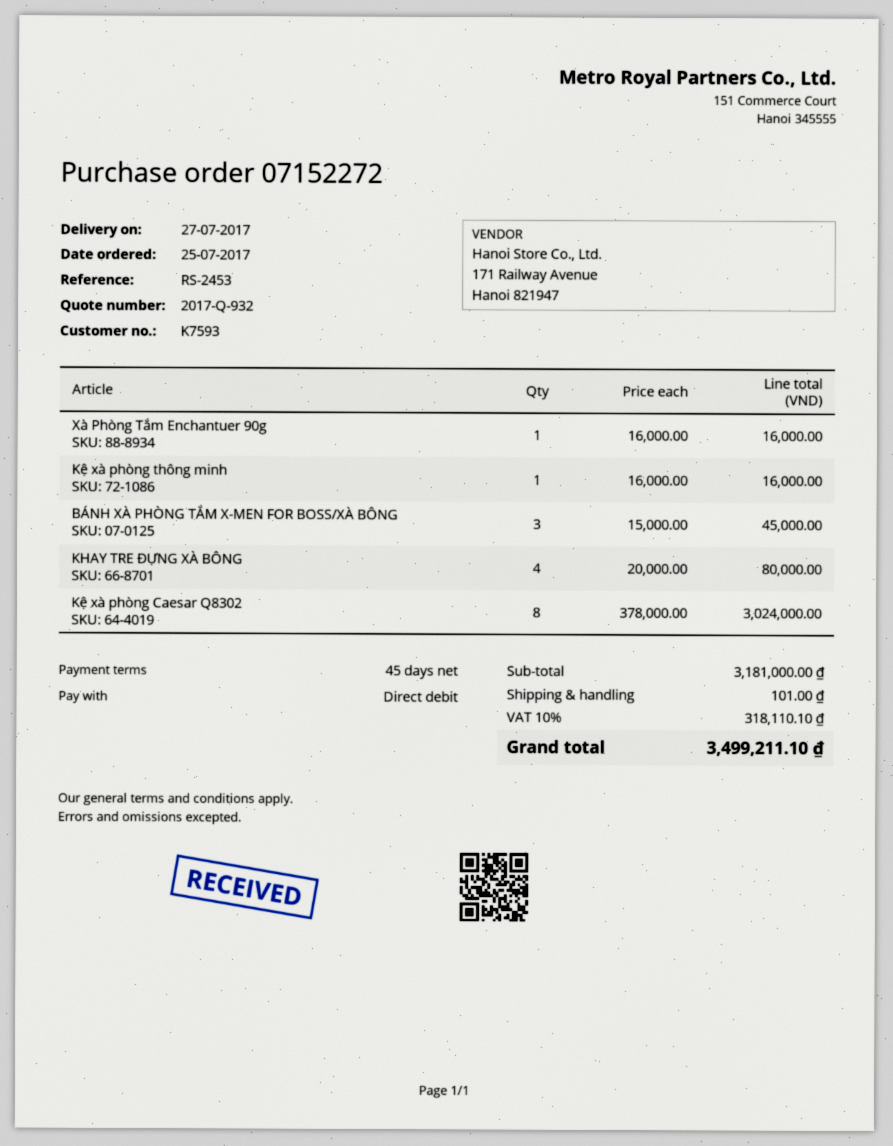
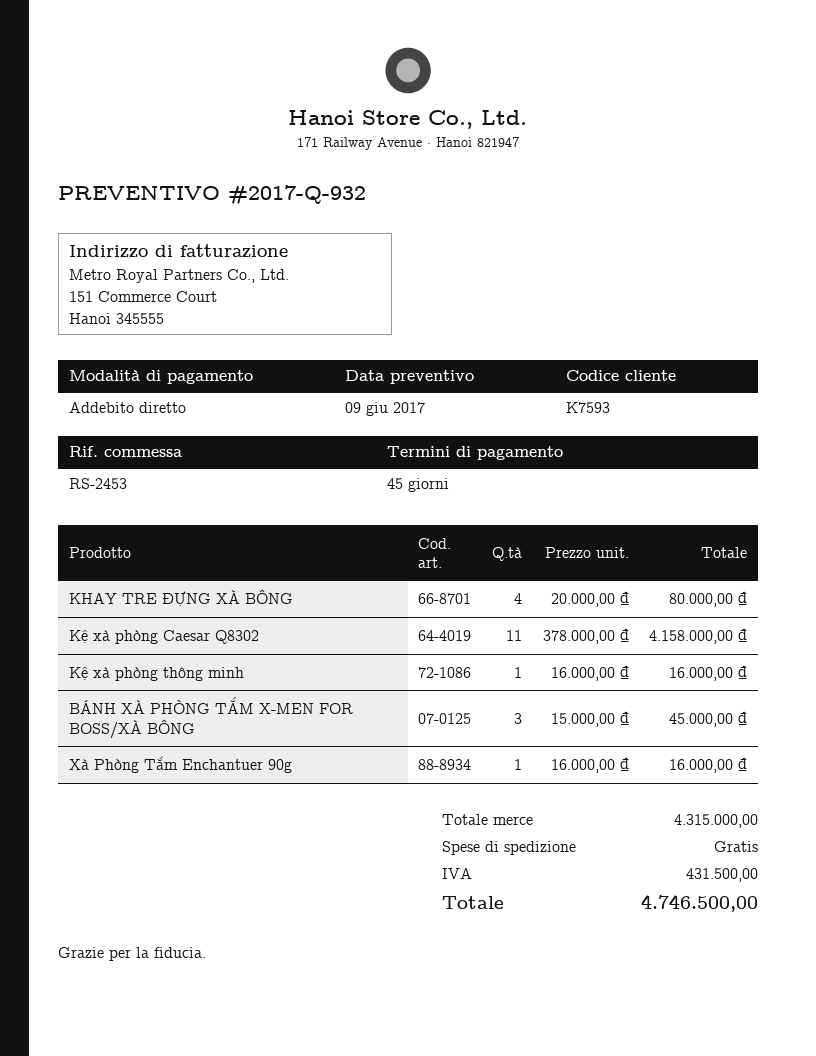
Kệ xà phòng Caesar Q8302: 8 x 378000.00 = 3024000.00 -> 11 x 378000.00 = 4158000.00
subtotal: 3181000.00 -> 4315000.00
shipping: 101.00 -> 0.00
tax: 318110.10 -> 431500.00
total: 3499211.10 -> 4746500.00

